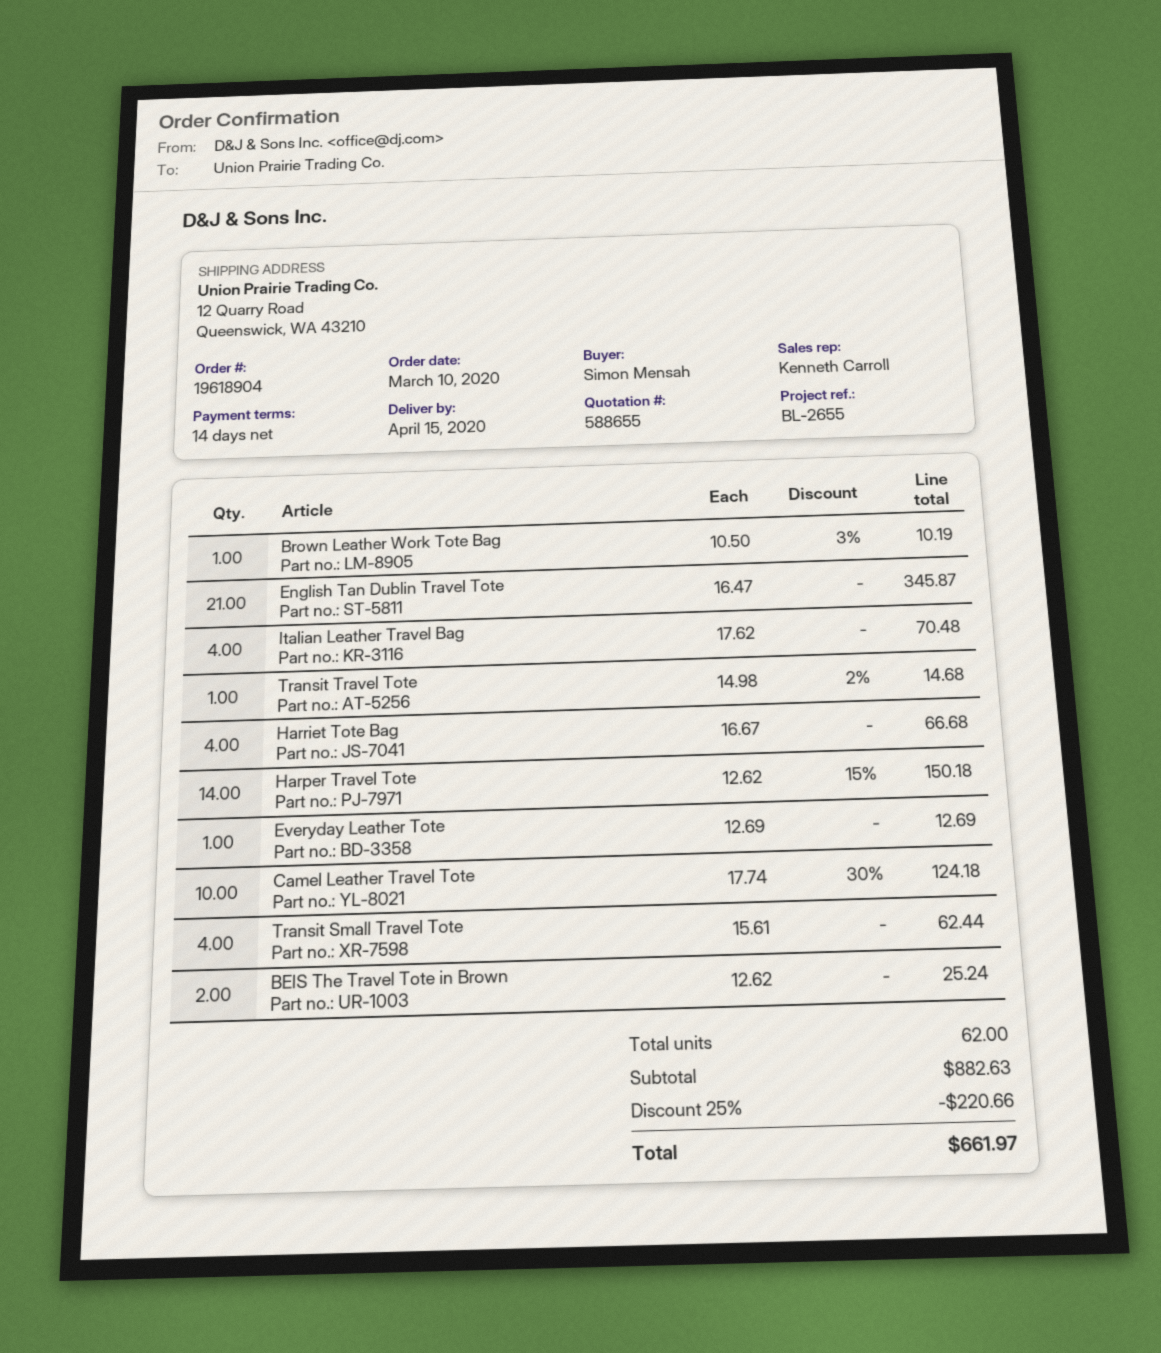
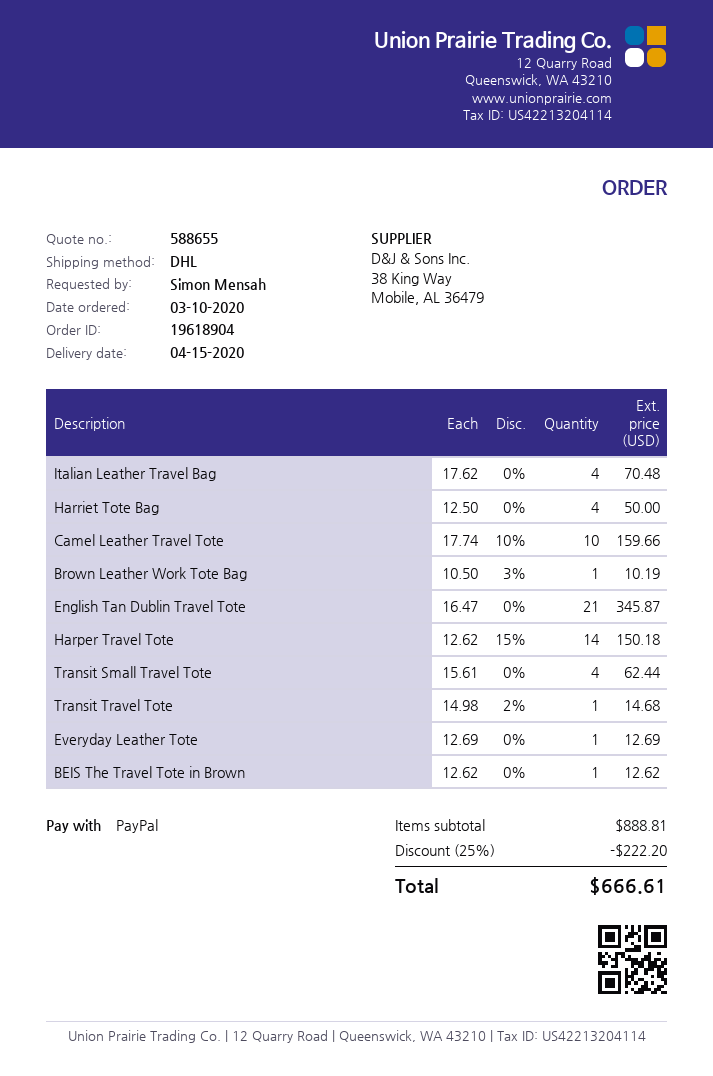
Harriet Tote Bag: 4 x 16.67 = 66.68 -> 4 x 12.50 = 50.00
Camel Leather Travel Tote: 10 x 17.74 - 30% = 124.18 -> 10 x 17.74 - 10% = 159.66
BEIS The Travel Tote in Brown: 2 x 12.62 = 25.24 -> 1 x 12.62 = 12.62
subtotal: 882.63 -> 888.81
discount: 25% = 220.66 -> 25% = 222.20
total: 661.97 -> 666.61

